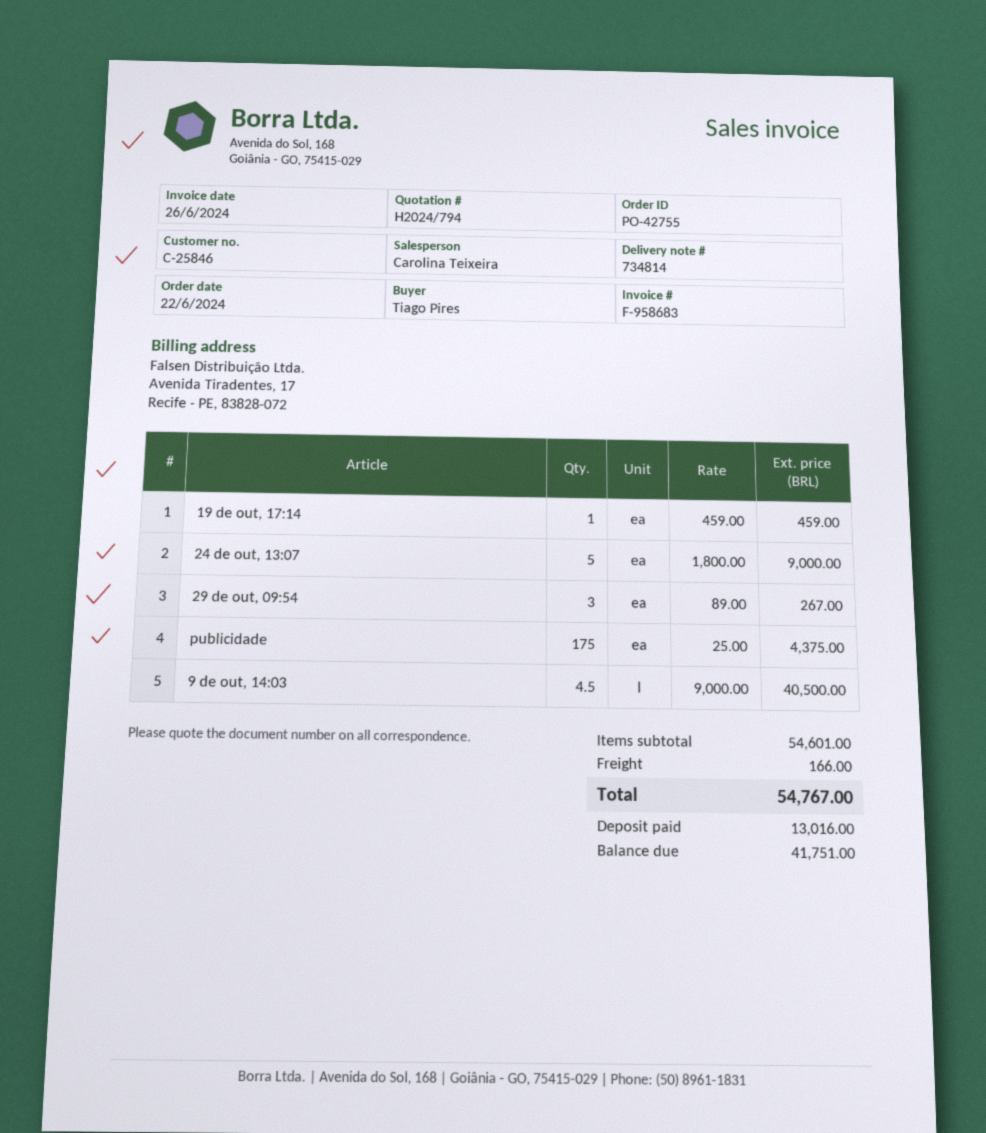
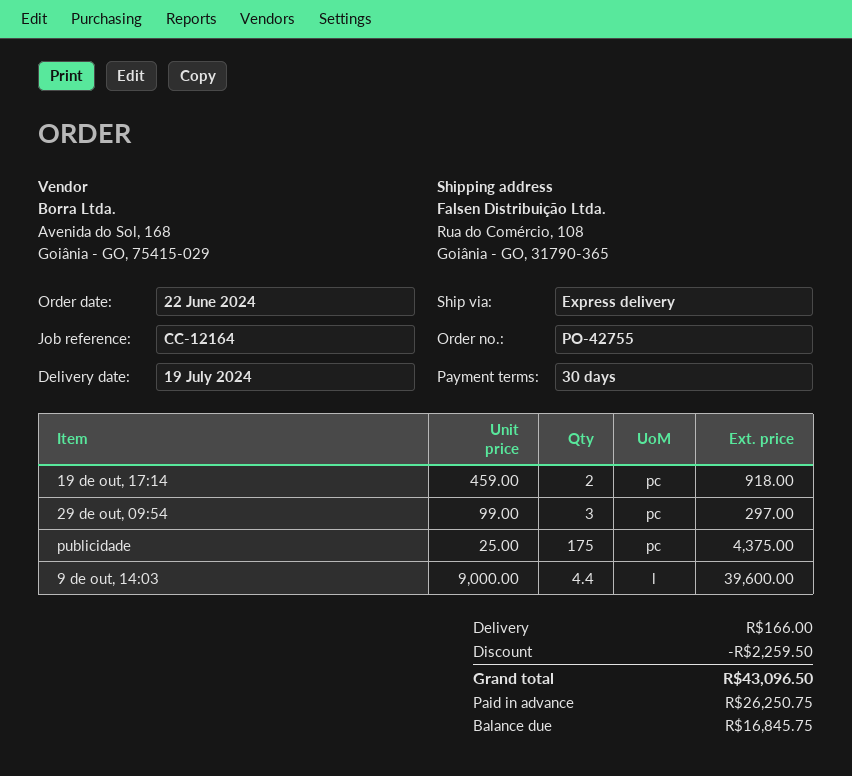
19 de out, 17:14: 1 x 459.00 = 459.00 -> 2 x 459.00 = 918.00
24 de out, 13:07: 5 x 1800.00 = 9000.00 -> none
29 de out, 09:54: 3 x 89.00 = 267.00 -> 3 x 99.00 = 297.00
9 de out, 14:03: 4.5 x 9000.00 = 40500.00 -> 4.4 x 9000.00 = 39600.00
discount: none -> 2259.50
total: 54767.00 -> 43096.50
deposit: 13016.00 -> 26250.75
balance: 41751.00 -> 16845.75

